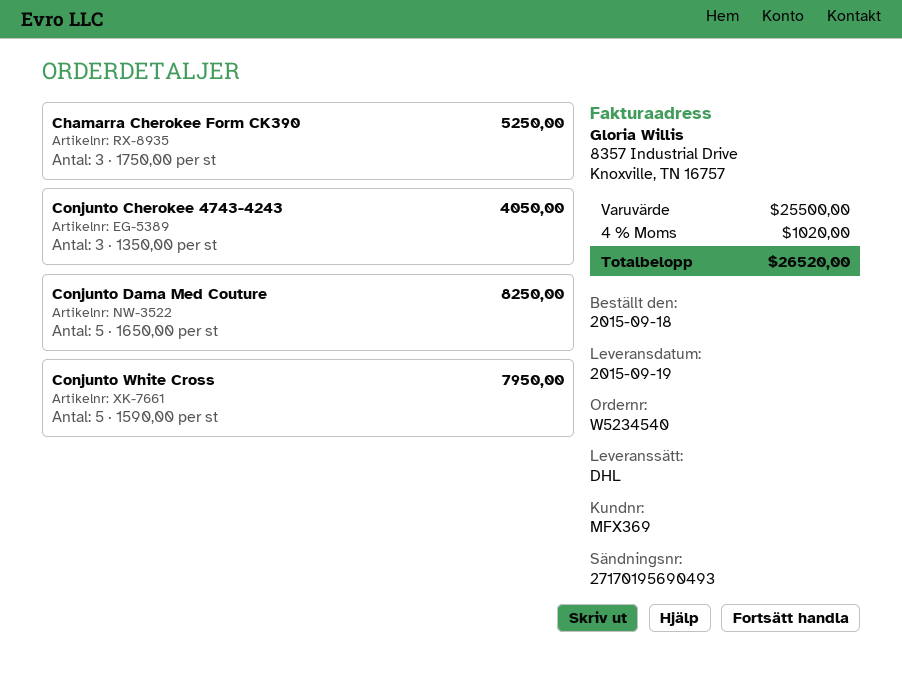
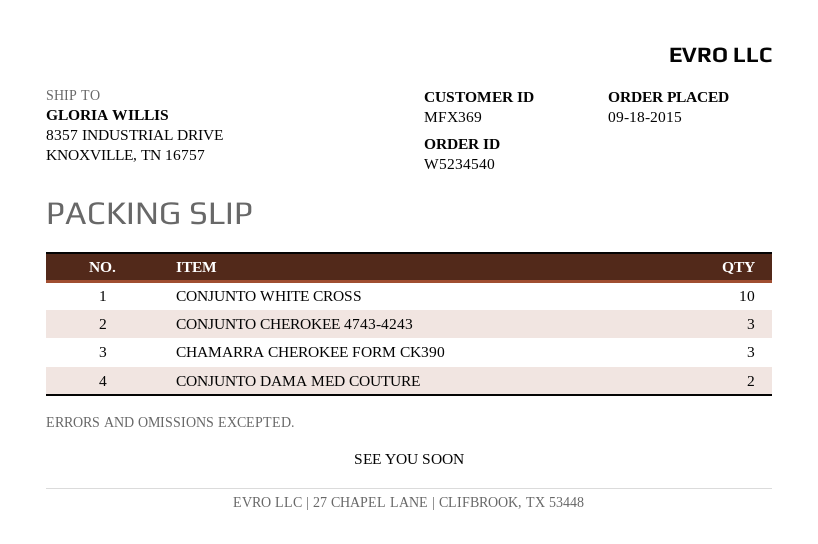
Conjunto Dama Med Couture: 5 -> 2
Conjunto White Cross: 5 -> 10

